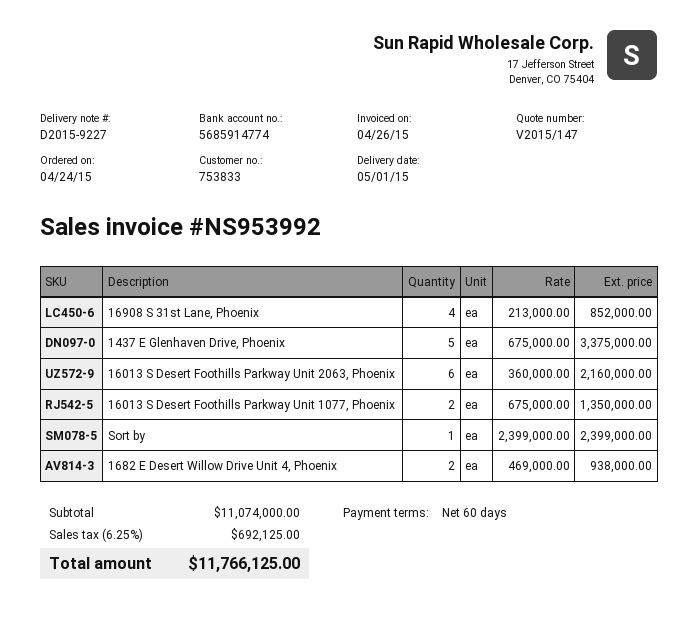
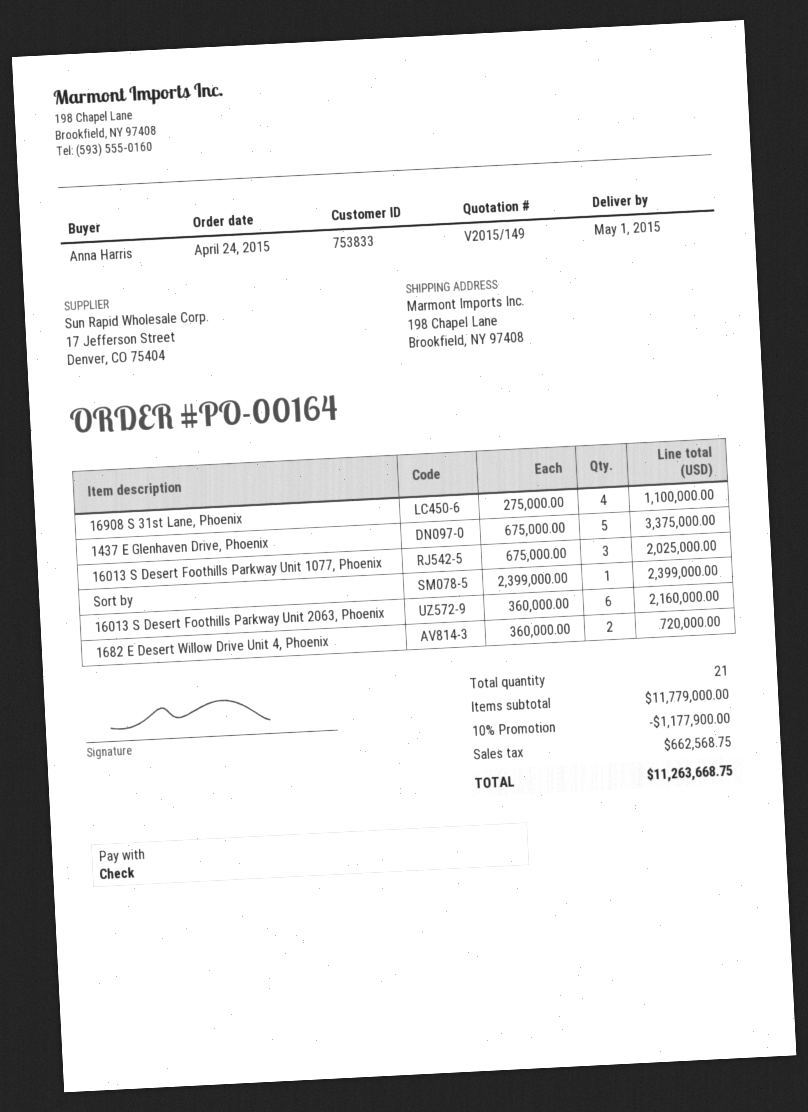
quote number: V2015/147 -> V2015/149
16908 S 31st Lane, Phoenix: 4 x 213000.00 = 852000.00 -> 4 x 275000.00 = 1100000.00
16013 S Desert Foothills Parkway Unit 1077, Phoenix: 2 x 675000.00 = 1350000.00 -> 3 x 675000.00 = 2025000.00
1682 E Desert Willow Drive Unit 4, Phoenix: 2 x 469000.00 = 938000.00 -> 2 x 360000.00 = 720000.00
subtotal: 11074000.00 -> 11779000.00
discount: none -> 10% = 1177900.00
tax: 692125.00 -> 662568.75
total: 11766125.00 -> 11263668.75

